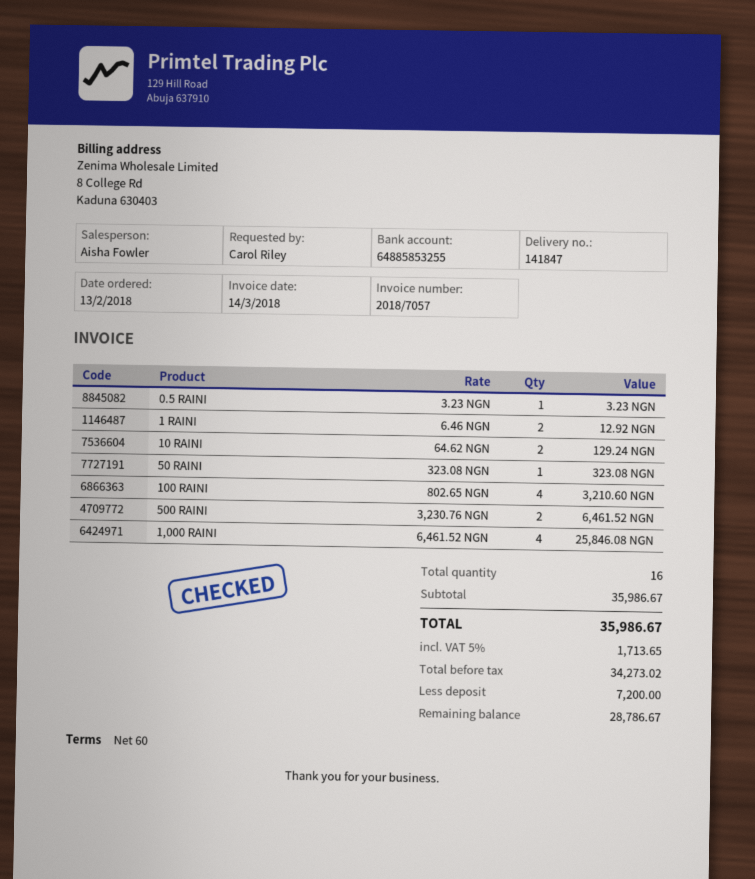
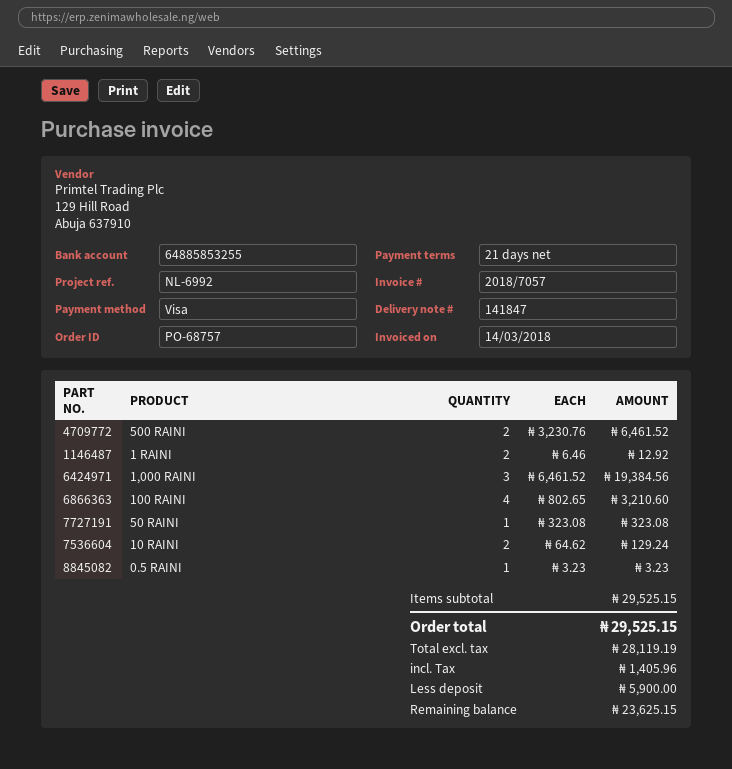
payment terms: 60 days -> 21 days
1,000 RAINI: 4 x 6461.52 = 25846.08 -> 3 x 6461.52 = 19384.56
subtotal: 35986.67 -> 29525.15
net: 34273.02 -> 28119.19
tax: 1713.65 -> 1405.96
total: 35986.67 -> 29525.15
deposit: 7200.00 -> 5900.00
balance: 28786.67 -> 23625.15

